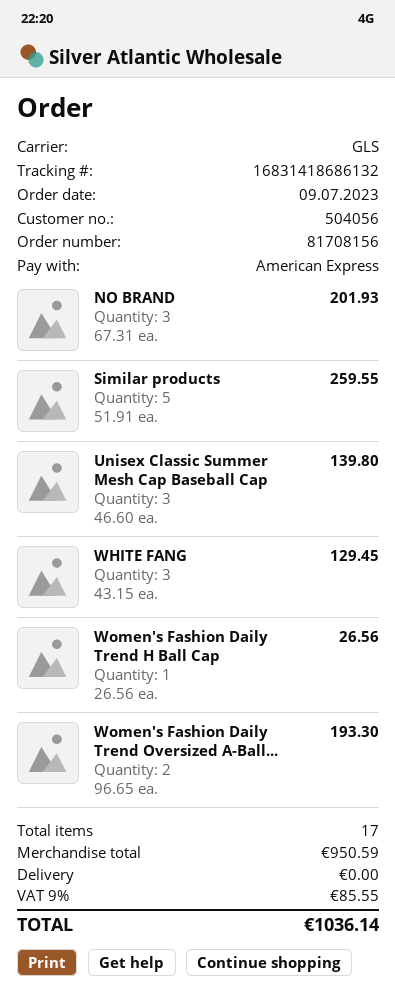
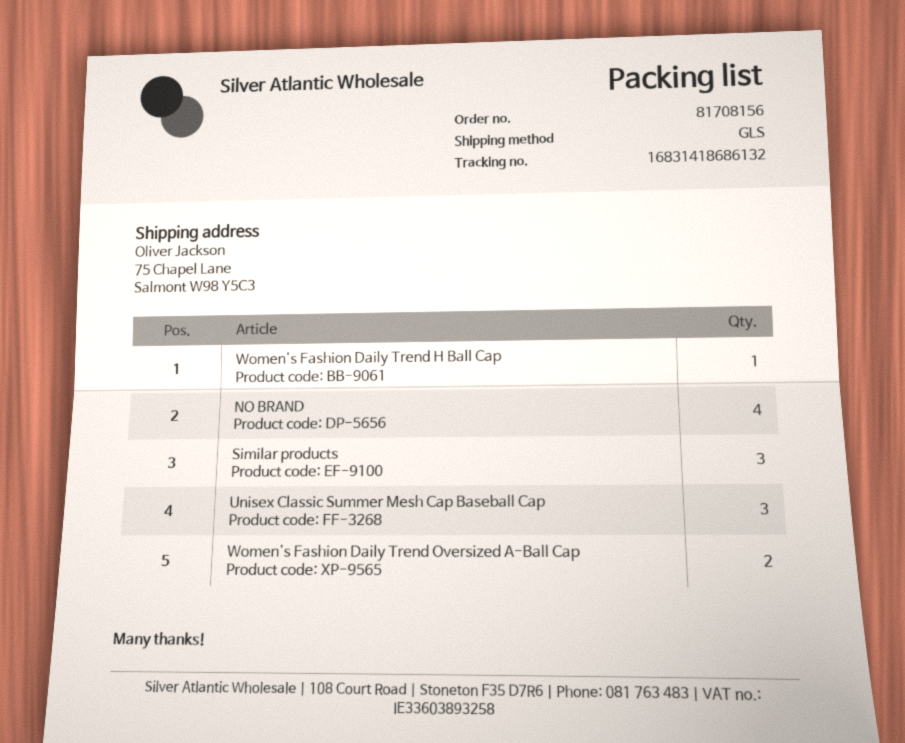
NO BRAND: 3 -> 4
Similar products: 5 -> 3
WHITE FANG: 3 -> none

